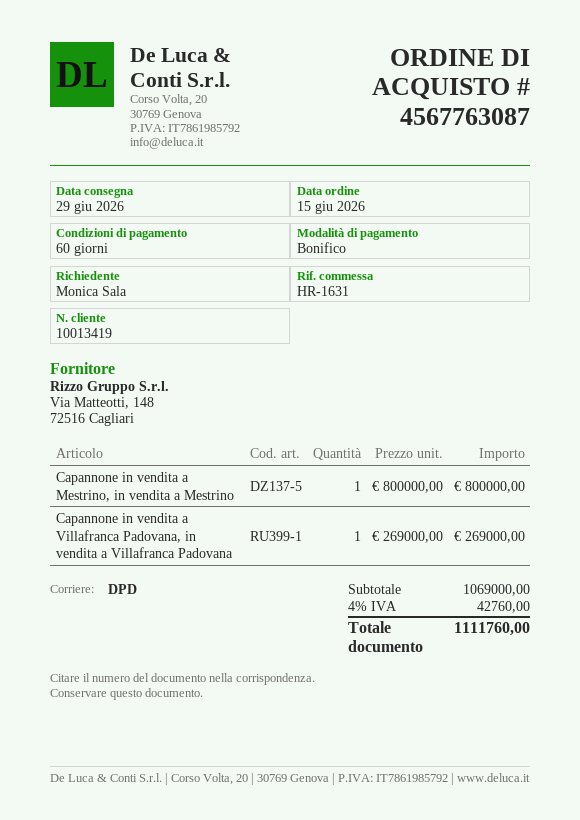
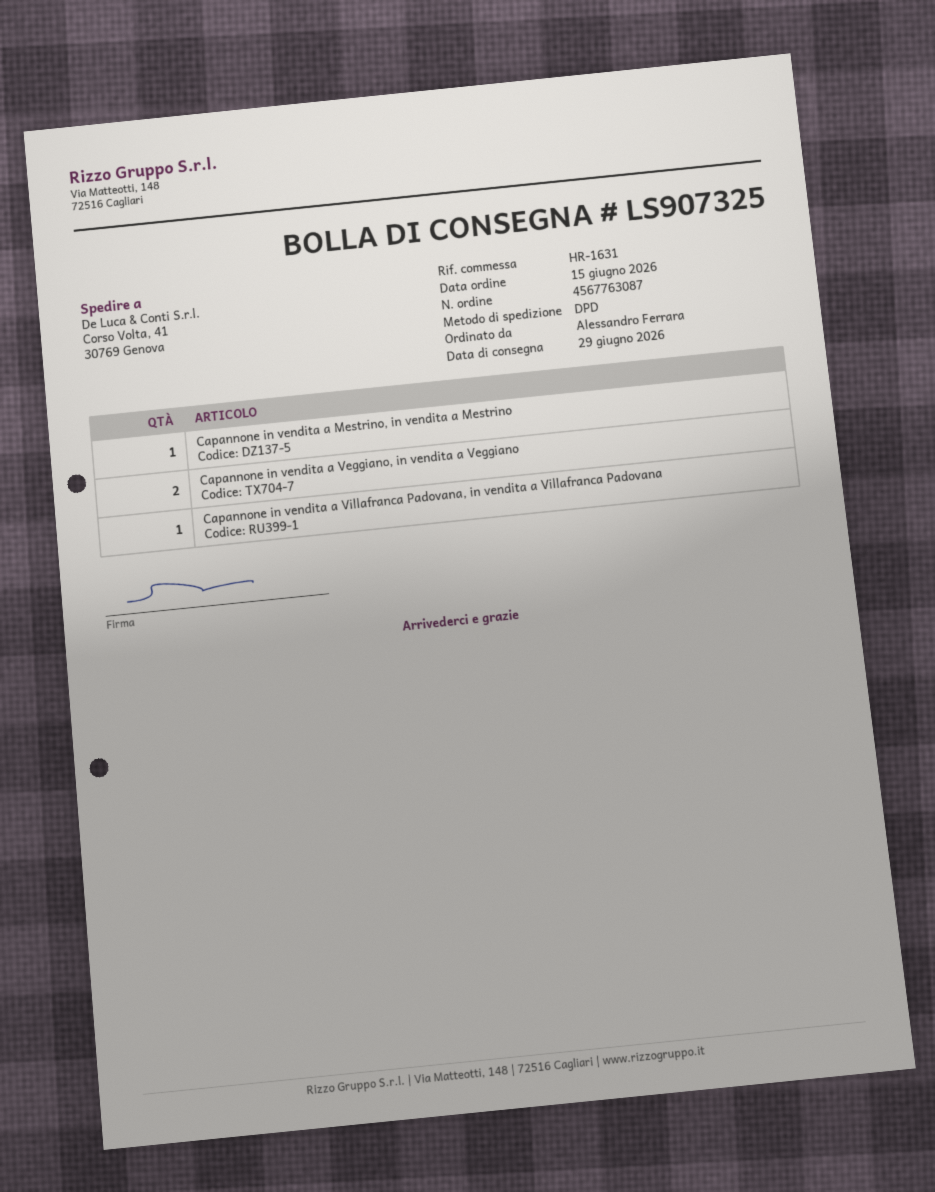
ordered by: Monica Sala -> Alessandro Ferrara
Capannone in vendita a Veggiano, in vendita a Veggiano: none -> 2

